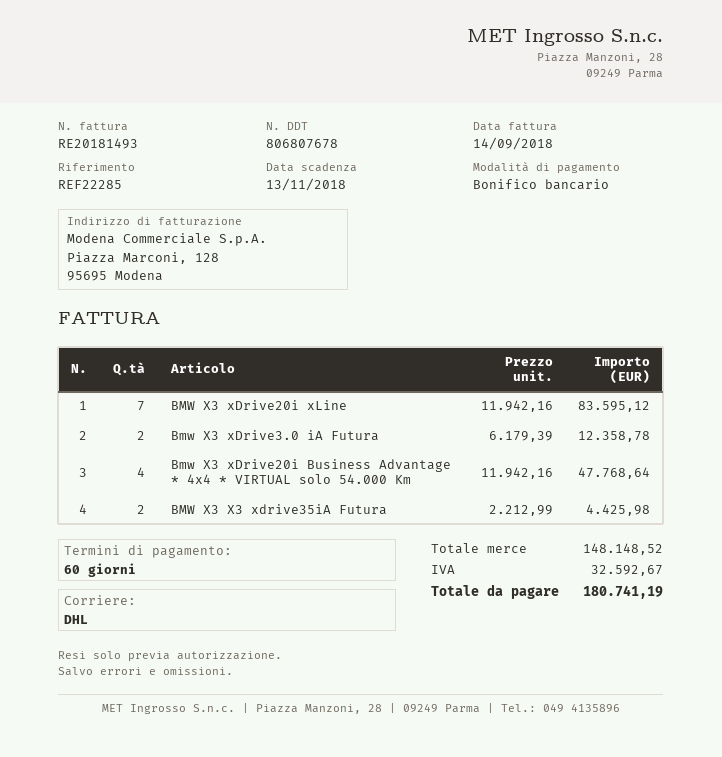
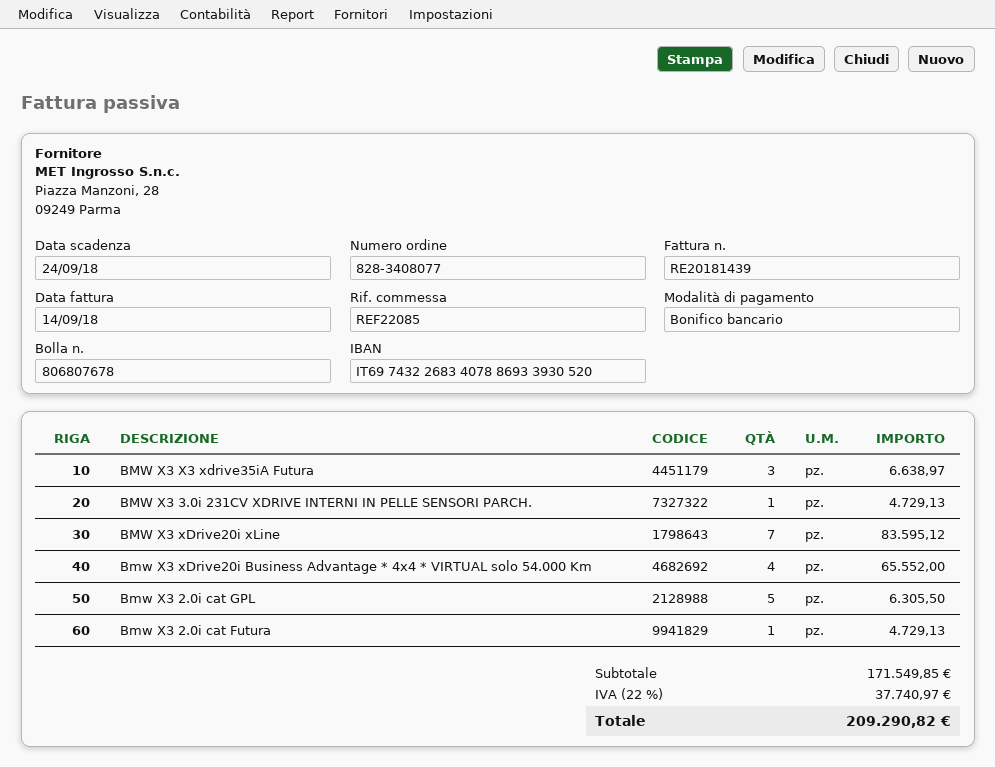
invoice number: RE20181493 -> RE20181439
due date: 2018-11-13 -> 2018-09-24
reference: REF22285 -> REF22085
Bmw X3 xDrive3.0 iA Futura: 2 for 12358.78 -> none
Bmw X3 xDrive20i Business Advantage * 4x4 * VIRTUAL solo 54.000 Km: 4 for 47768.64 -> 4 for 65552.00
BMW X3 X3 xdrive35iA Futura: 2 for 4425.98 -> 3 for 6638.97
BMW X3 3.0i 231CV XDRIVE INTERNI IN PELLE SENSORI PARCH.: none -> 1 for 4729.13
Bmw X3 2.0i cat GPL: none -> 5 for 6305.50
Bmw X3 2.0i cat Futura: none -> 1 for 4729.13
subtotal: 148148.52 -> 171549.85
tax: 32592.67 -> 37740.97
total: 180741.19 -> 209290.82

